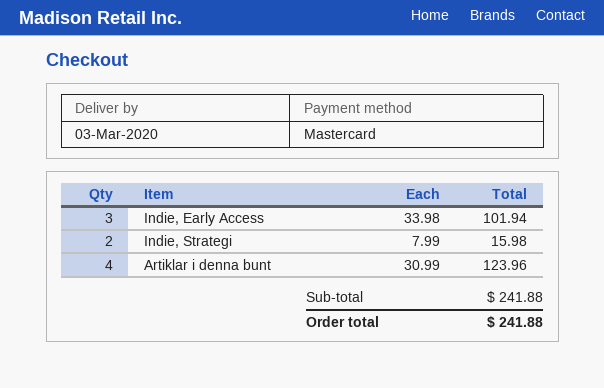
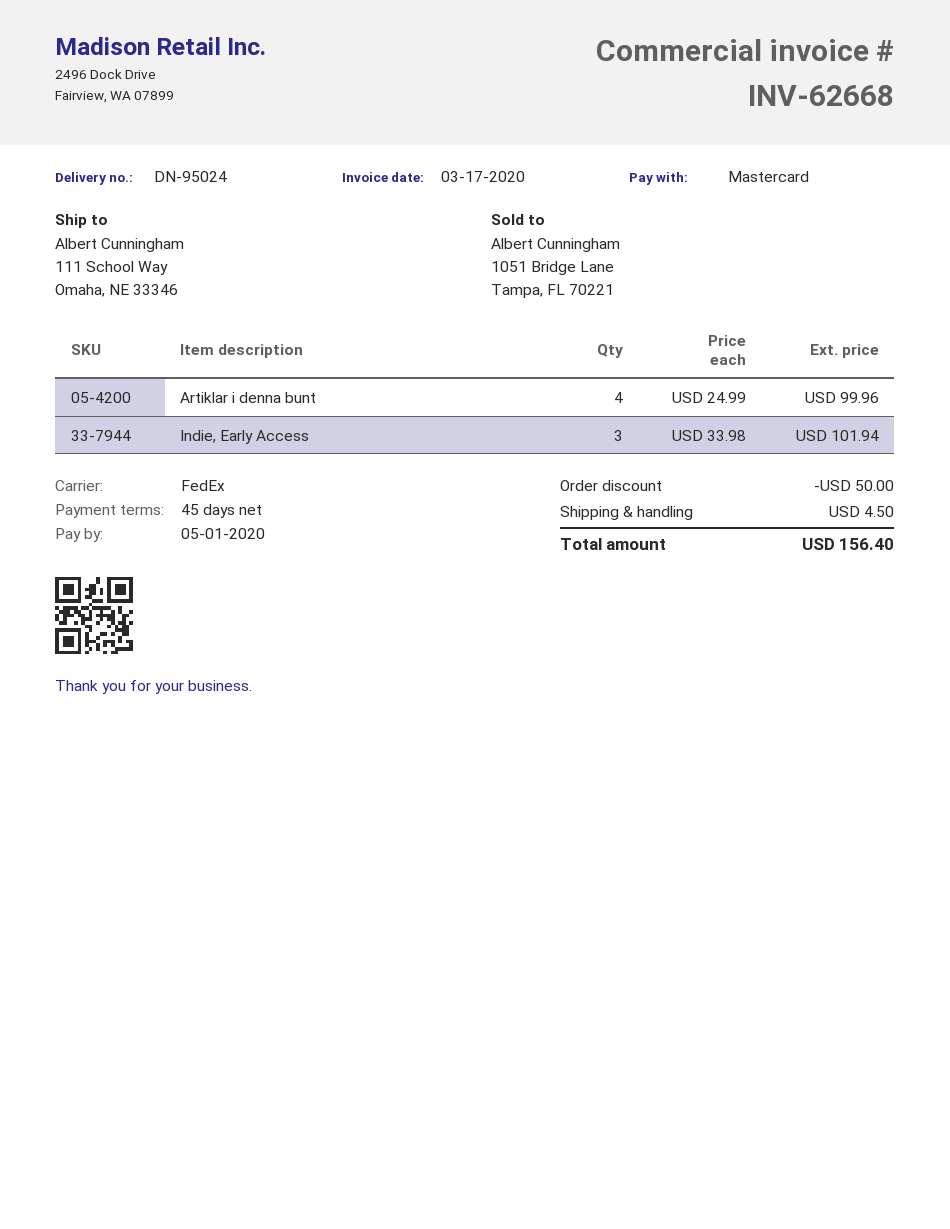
Indie, Strategi: 2 x 7.99 = 15.98 -> none
Artiklar i denna bunt: 4 x 30.99 = 123.96 -> 4 x 24.99 = 99.96
discount: none -> 50.00
shipping: none -> 4.50
total: 241.88 -> 156.40

